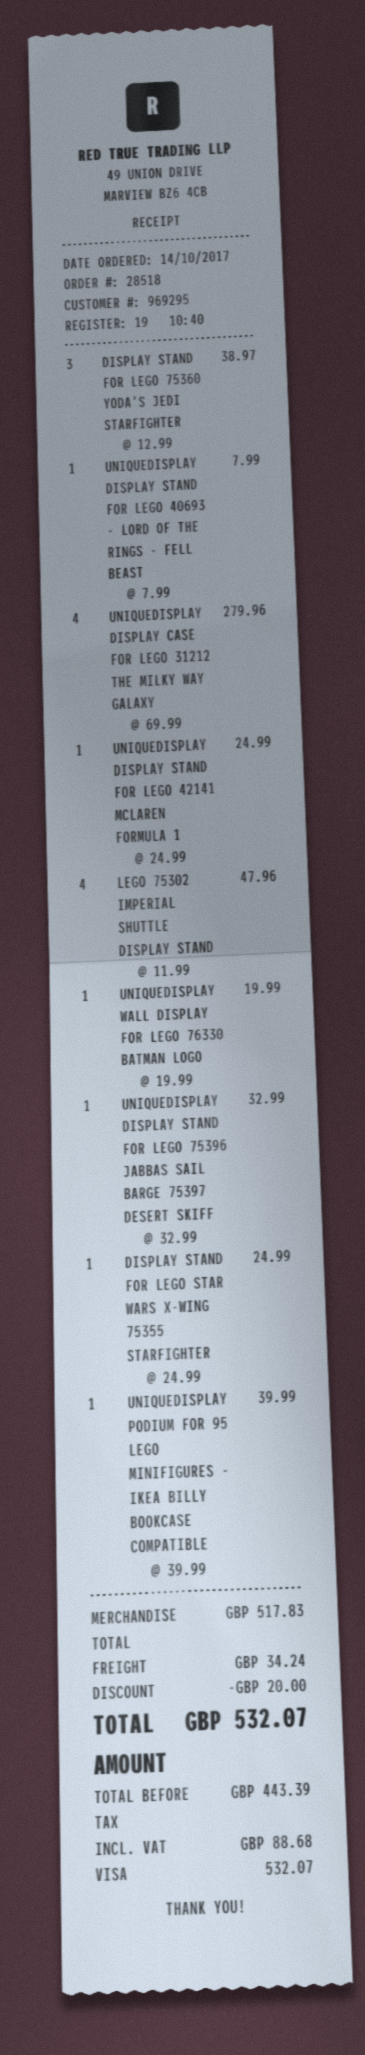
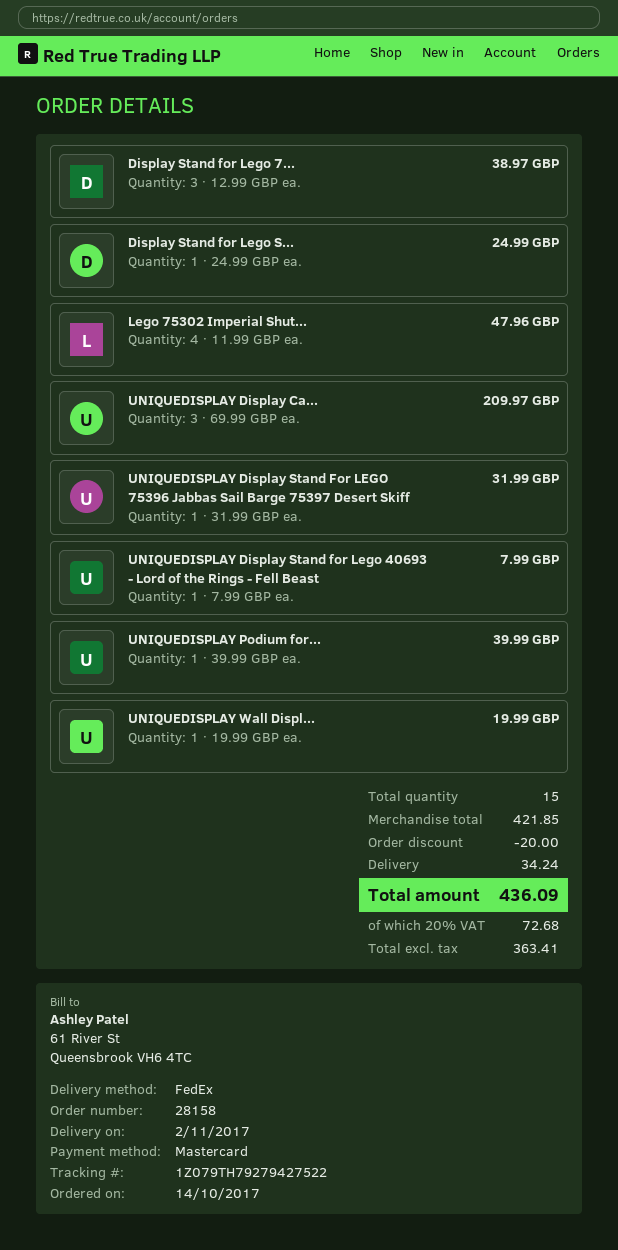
order number: 28518 -> 28158
payment method: Visa -> Mastercard
UNIQUEDISPLAY DISPLAY CASE FOR LEGO 31212 THE MILKY WAY GALAXY: 4 x 69.99 = 279.96 -> 3 x 69.99 = 209.97
UNIQUEDISPLAY DISPLAY STAND FOR LEGO 42141 MCLAREN FORMULA 1: 1 x 24.99 = 24.99 -> none
UNIQUEDISPLAY DISPLAY STAND FOR LEGO 75396 JABBAS SAIL BARGE 75397 DESERT SKIFF: 1 x 32.99 = 32.99 -> 1 x 31.99 = 31.99
subtotal: 517.83 -> 421.85
net: 443.39 -> 363.41
tax: 88.68 -> 72.68
total: 532.07 -> 436.09

